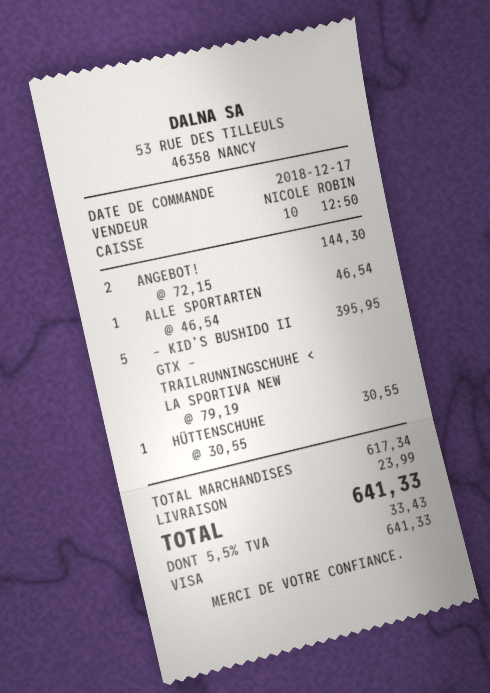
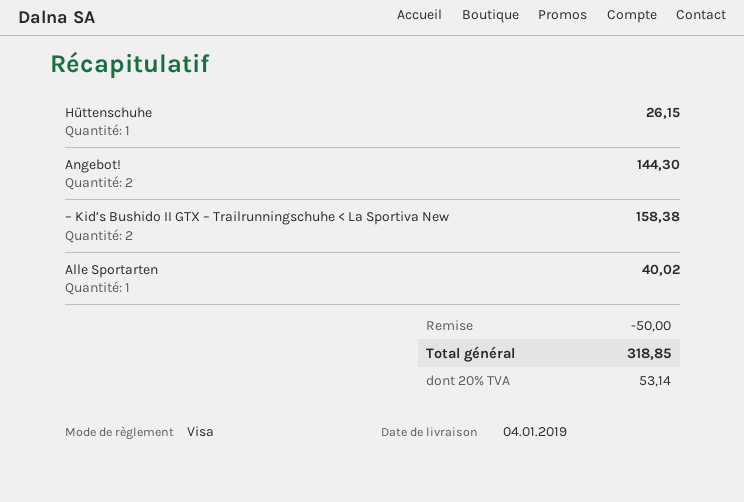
ALLE SPORTARTEN: 1 for 46.54 -> 1 for 40.02
– KID’S BUSHIDO II GTX – TRAILRUNNINGSCHUHE < LA SPORTIVA NEW: 5 for 395.95 -> 2 for 158.38
HÜTTENSCHUHE: 1 for 30.55 -> 1 for 26.15
discount: none -> 50.00
shipping: 23.99 -> none
tax: 5.5% = 33.43 -> 20% = 53.14
total: 641.33 -> 318.85

